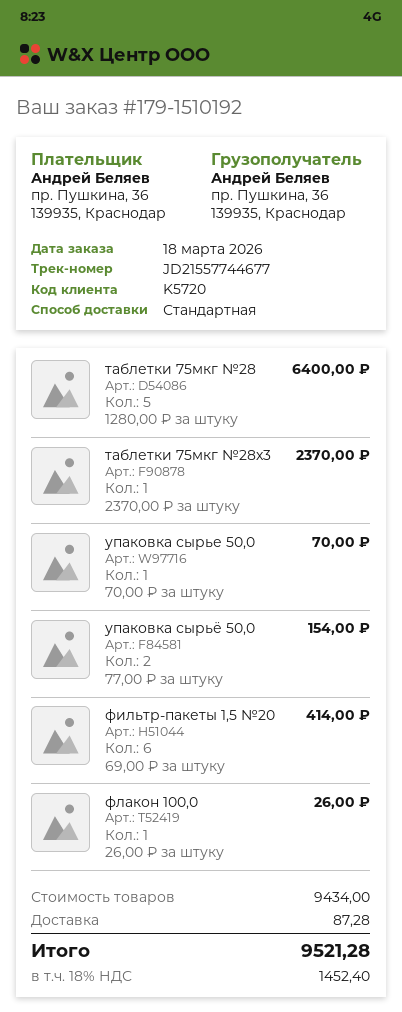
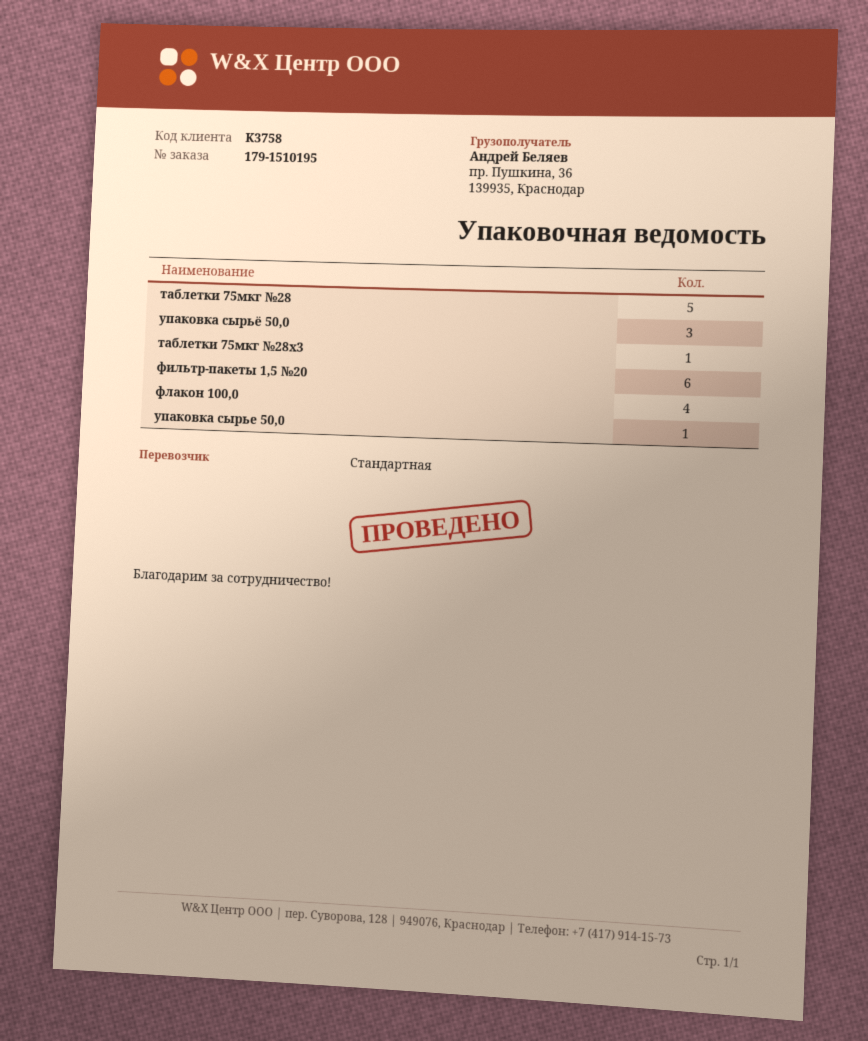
order number: 179-1510192 -> 179-1510195
customer number: K5720 -> K3758
упаковка сырьё 50,0: 2 -> 3
флакон 100,0: 1 -> 4

